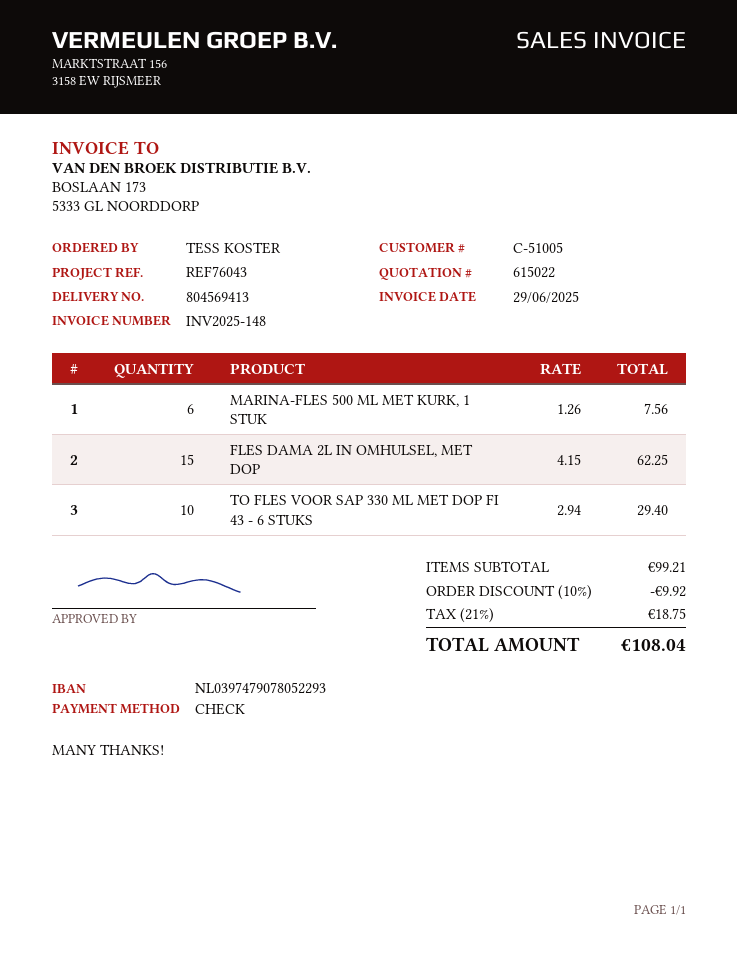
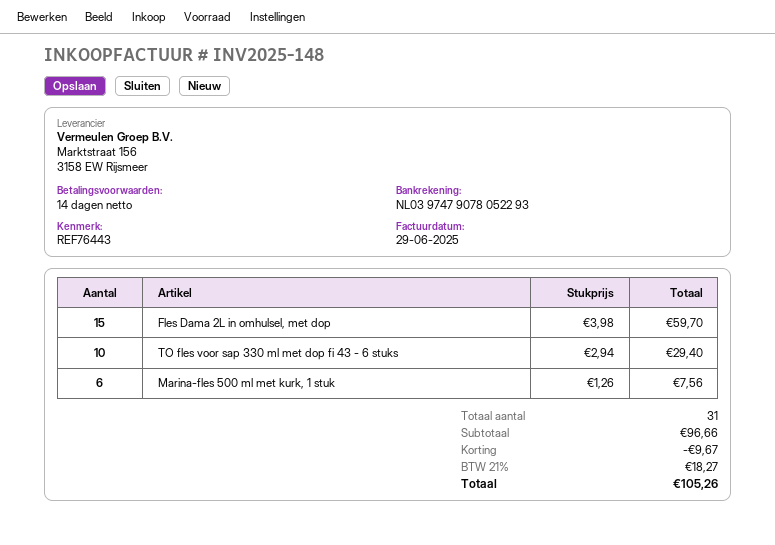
reference: REF76043 -> REF76443
FLES DAMA 2L IN OMHULSEL, MET DOP: 15 x 4.15 = 62.25 -> 15 x 3.98 = 59.70
subtotal: 99.21 -> 96.66
discount: 9.92 -> 9.67
tax: 21% = 18.75 -> 21% = 18.27
total: 108.04 -> 105.26

